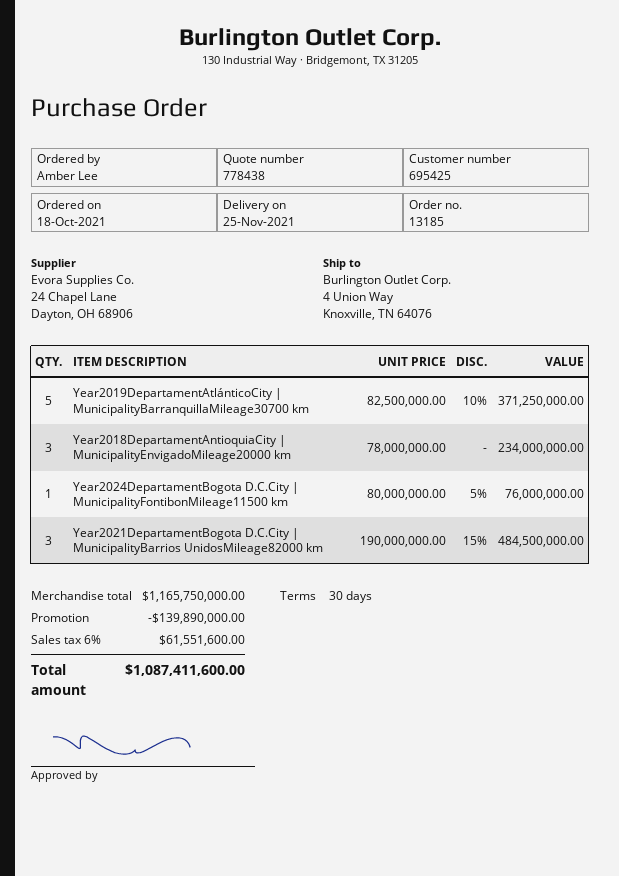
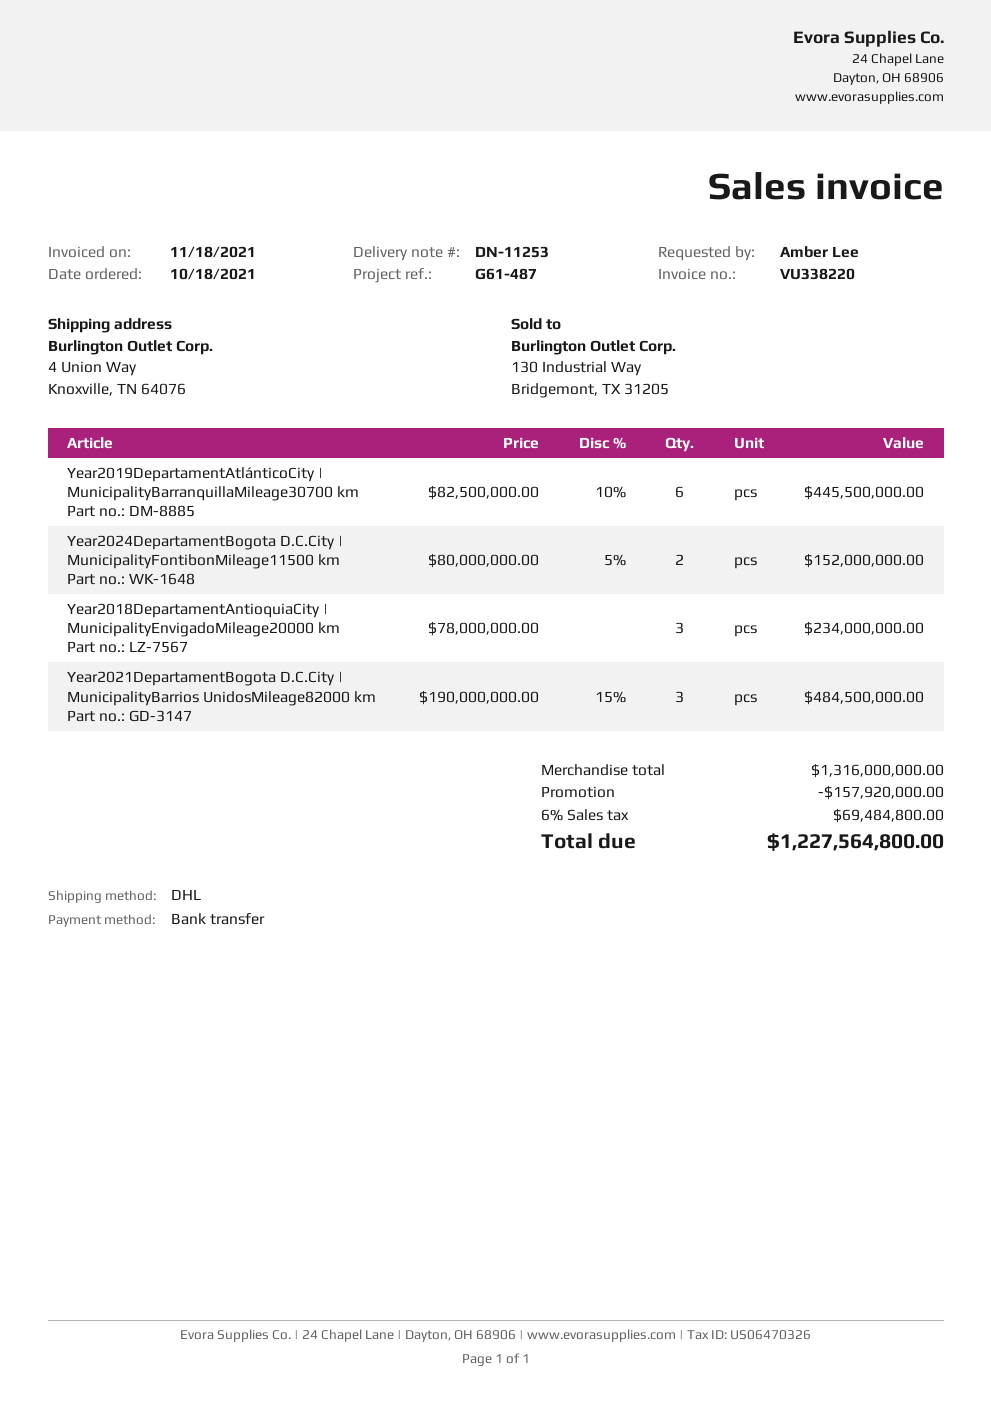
Year2019DepartamentAtlánticoCity | MunicipalityBarranquillaMileage30700 km: 5 x 82500000.00 - 10% = 371250000.00 -> 6 x 82500000.00 - 10% = 445500000.00
Year2024DepartamentBogota D.C.City | MunicipalityFontibonMileage11500 km: 1 x 80000000.00 - 5% = 76000000.00 -> 2 x 80000000.00 - 5% = 152000000.00
subtotal: 1165750000.00 -> 1316000000.00
discount: 139890000.00 -> 157920000.00
tax: 6% = 61551600.00 -> 6% = 69484800.00
total: 1087411600.00 -> 1227564800.00

